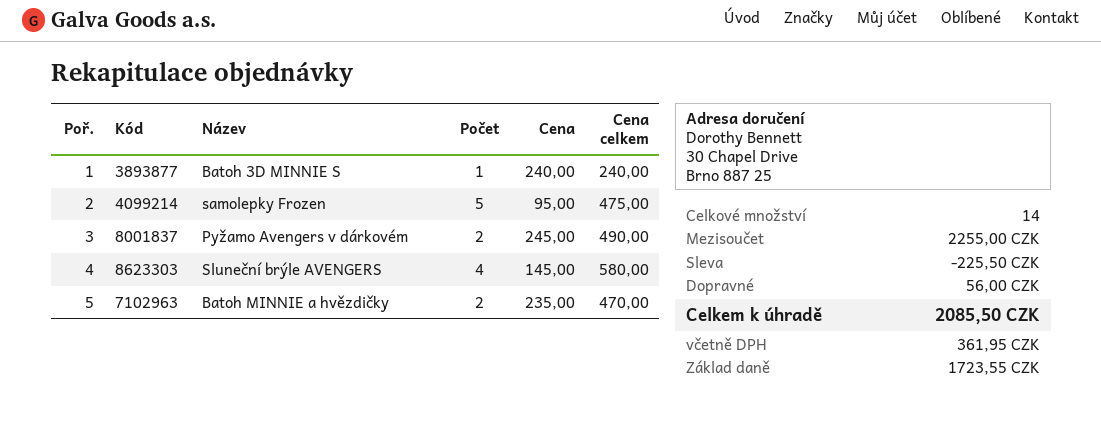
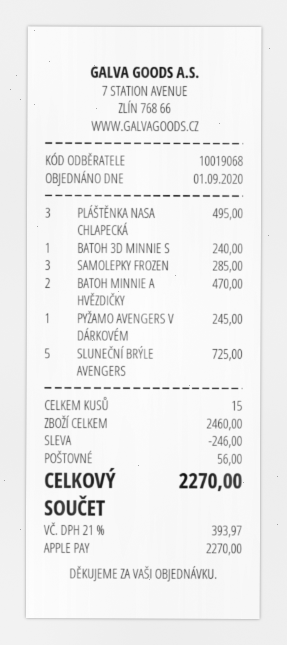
samolepky Frozen: 5 for 475.00 -> 3 for 285.00
Pyžamo Avengers v dárkovém: 2 for 490.00 -> 1 for 245.00
Sluneční brýle AVENGERS: 4 for 580.00 -> 5 for 725.00
PLÁŠTĚNKA NASA CHLAPECKÁ: none -> 3 for 495.00
total quantity: 14 -> 15
subtotal: 2255.00 -> 2460.00
discount: 225.50 -> 246.00
tax: 361.95 -> 393.97
total: 2085.50 -> 2270.00

